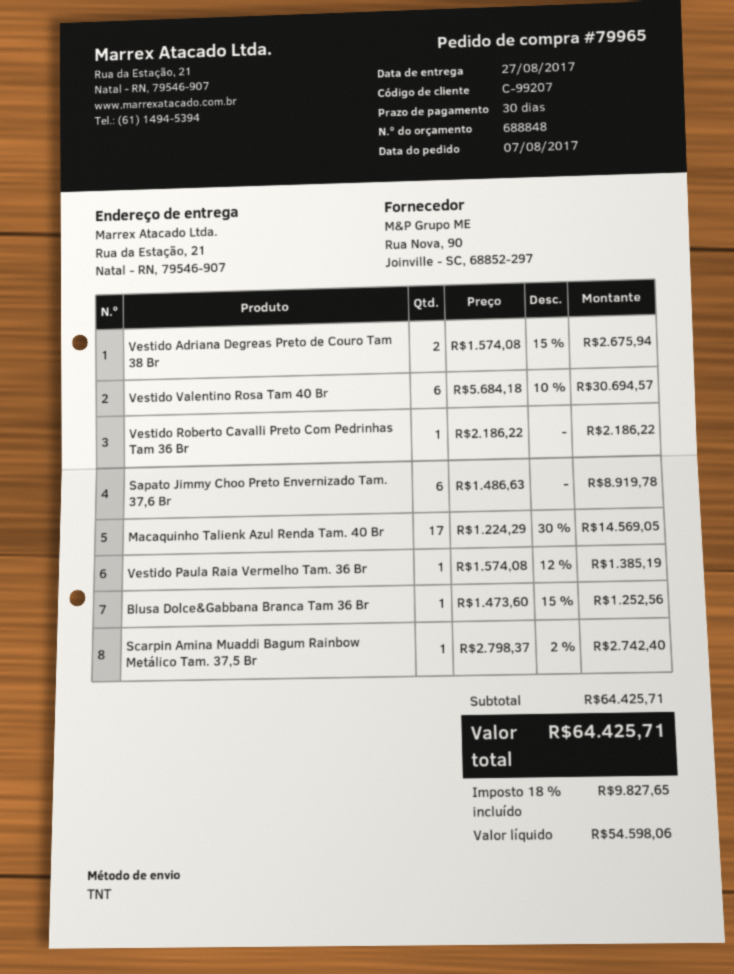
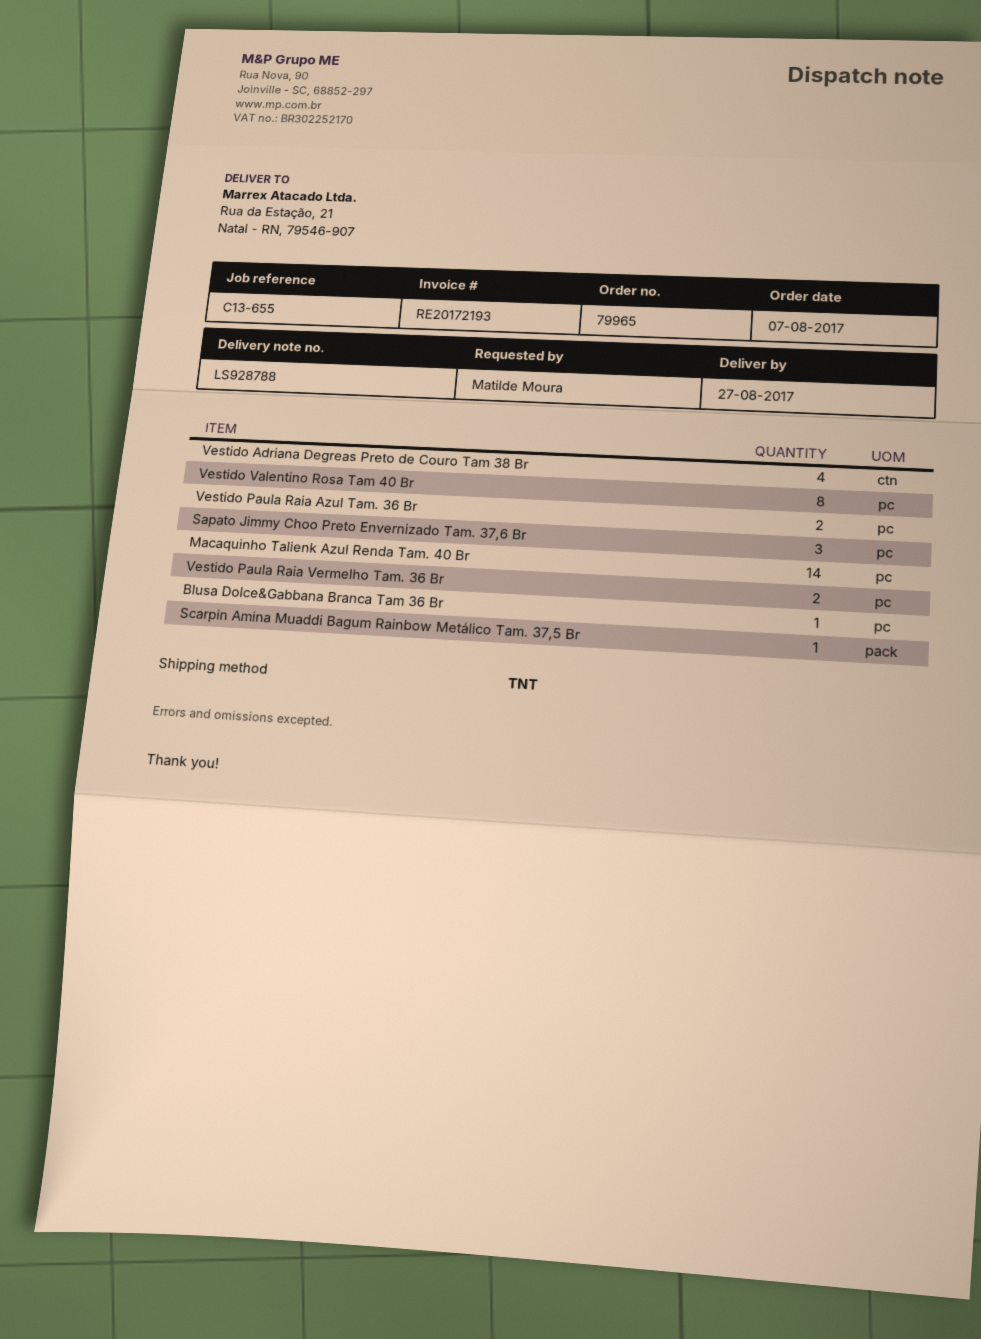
Vestido Adriana Degreas Preto de Couro Tam 38 Br: 2 -> 4
Vestido Valentino Rosa Tam 40 Br: 6 -> 8
Vestido Roberto Cavalli Preto Com Pedrinhas Tam 36 Br: 1 -> none
Sapato Jimmy Choo Preto Envernizado Tam. 37,6 Br: 6 -> 3
Macaquinho Talienk Azul Renda Tam. 40 Br: 17 -> 14
Vestido Paula Raia Vermelho Tam. 36 Br: 1 -> 2
Vestido Paula Raia Azul Tam. 36 Br: none -> 2

